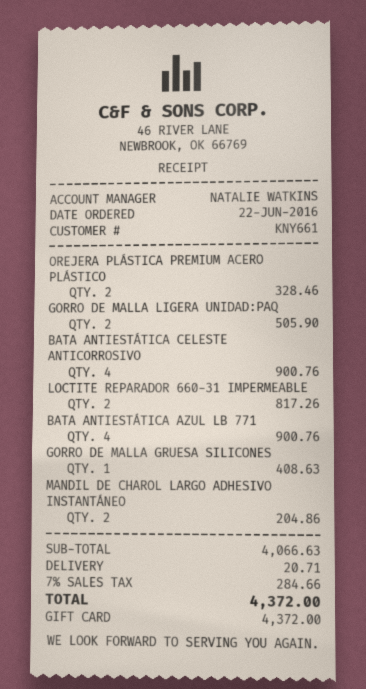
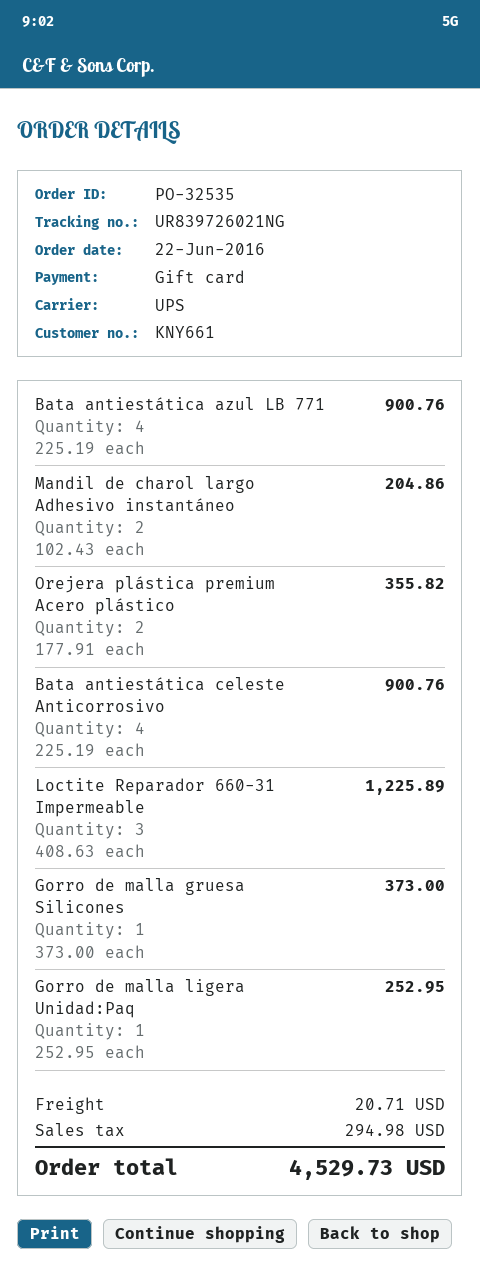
OREJERA PLÁSTICA PREMIUM ACERO PLÁSTICO: 2 for 328.46 -> 2 for 355.82
GORRO DE MALLA LIGERA UNIDAD:PAQ: 2 for 505.90 -> 1 for 252.95
LOCTITE REPARADOR 660-31 IMPERMEABLE: 2 for 817.26 -> 3 for 1225.89
GORRO DE MALLA GRUESA SILICONES: 1 for 408.63 -> 1 for 373.00
tax: 284.66 -> 294.98
total: 4372.00 -> 4529.73

